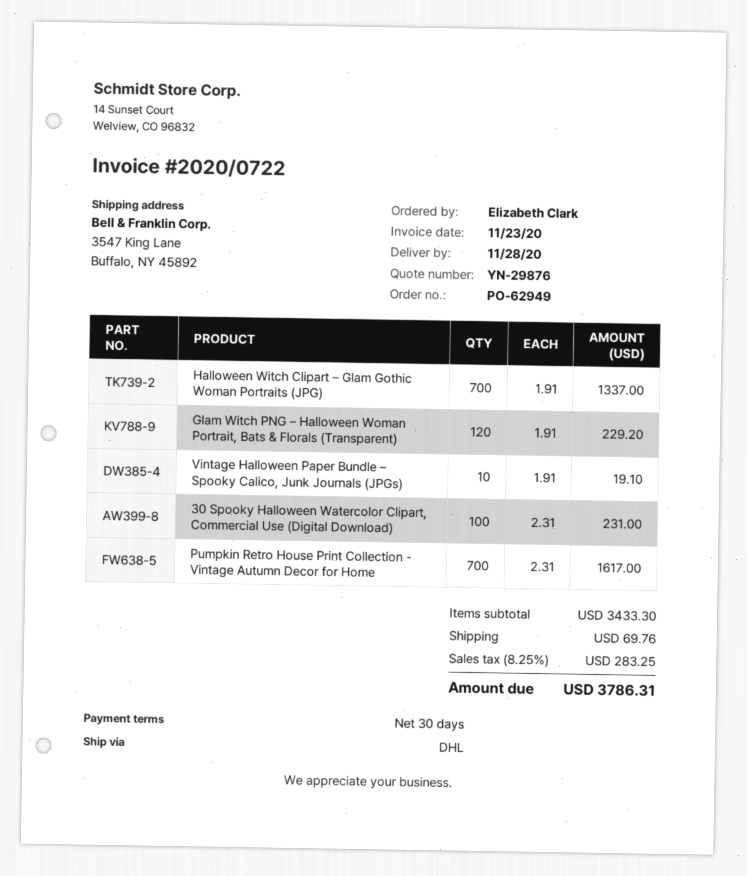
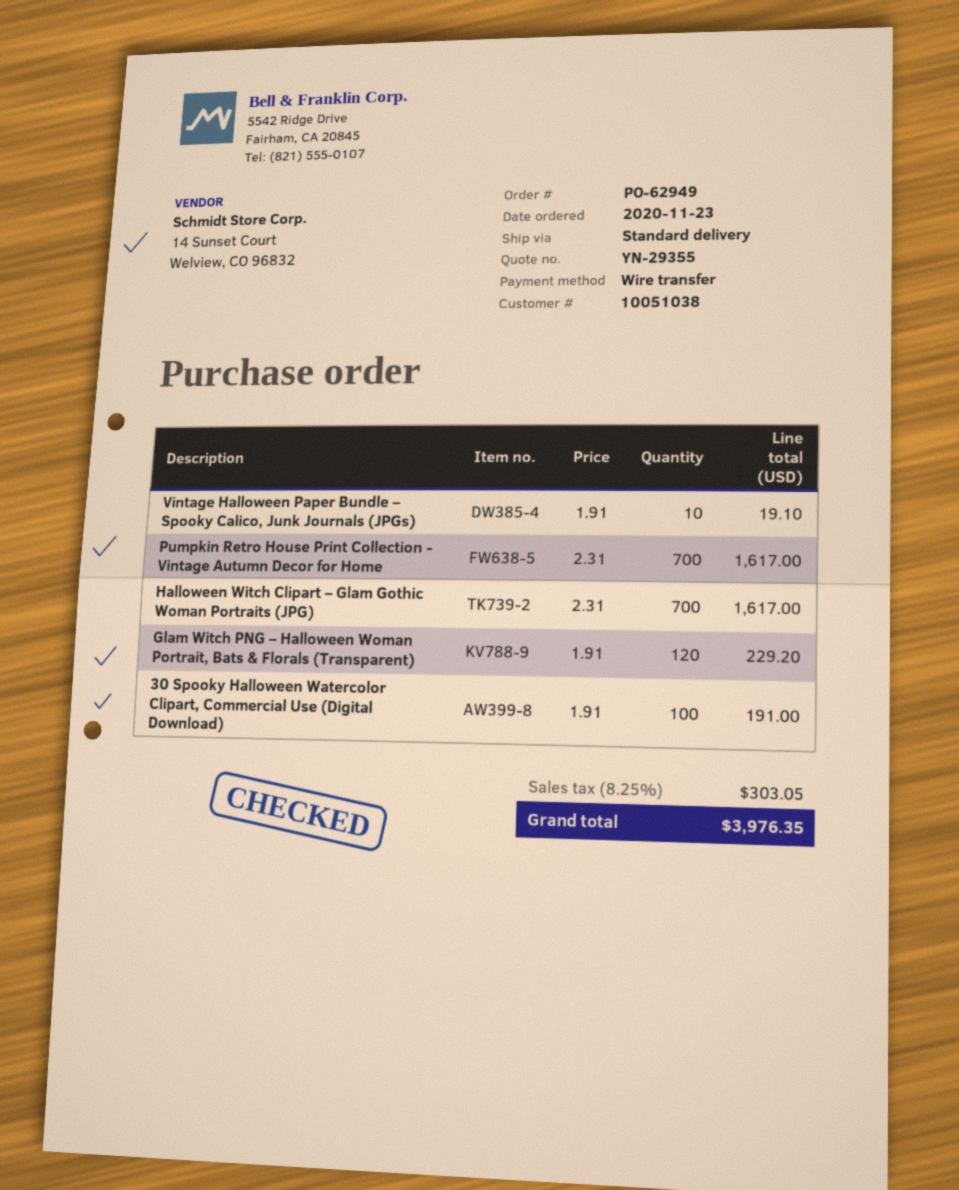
quote number: YN-29876 -> YN-29355
shipping method: DHL -> standard
Halloween Witch Clipart – Glam Gothic Woman Portraits (JPG): 700 x 1.91 = 1337.00 -> 700 x 2.31 = 1617.00
30 Spooky Halloween Watercolor Clipart, Commercial Use (Digital Download): 100 x 2.31 = 231.00 -> 100 x 1.91 = 191.00
shipping: 69.76 -> none
tax: 8.25% = 283.25 -> 8.25% = 303.05
total: 3786.31 -> 3976.35

